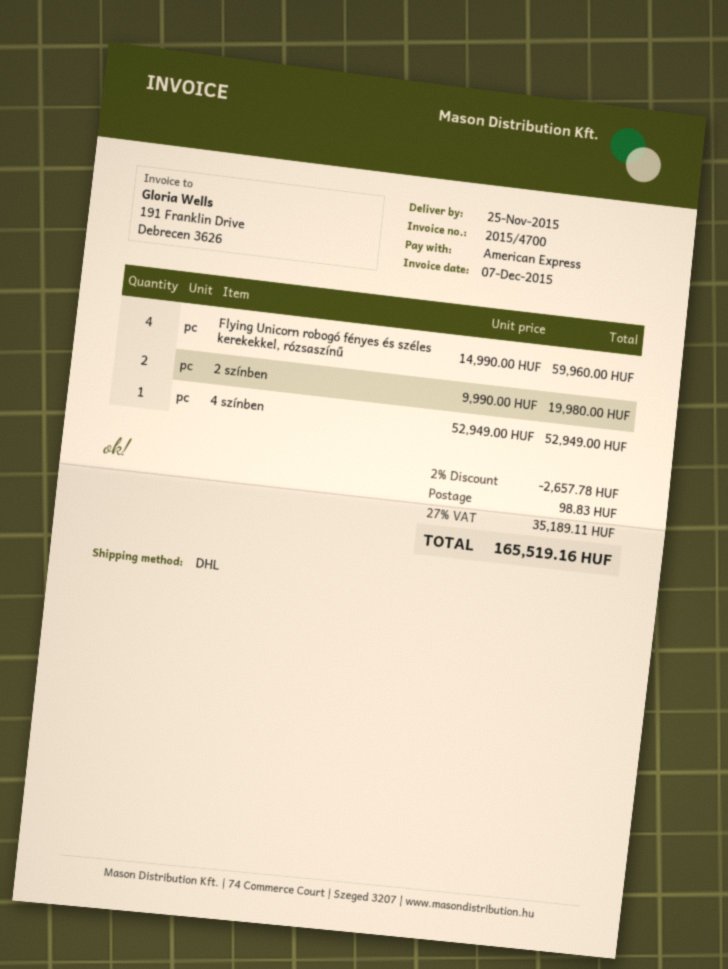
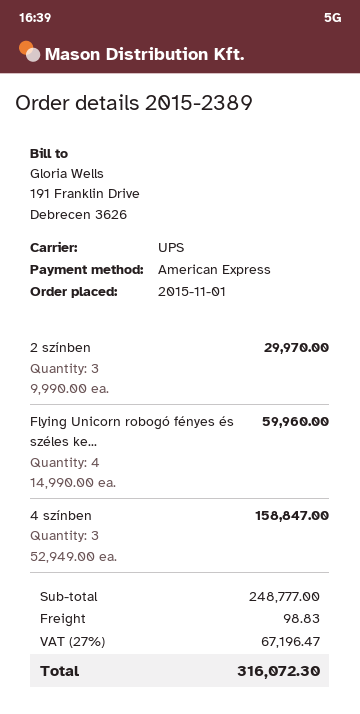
shipping method: DHL -> UPS
2 színben: 2 x 9990.00 = 19980.00 -> 3 x 9990.00 = 29970.00
4 színben: 1 x 52949.00 = 52949.00 -> 3 x 52949.00 = 158847.00
discount: 2% = 2657.78 -> none
tax: 27% = 35189.11 -> 27% = 67196.47
total: 165519.16 -> 316072.30

